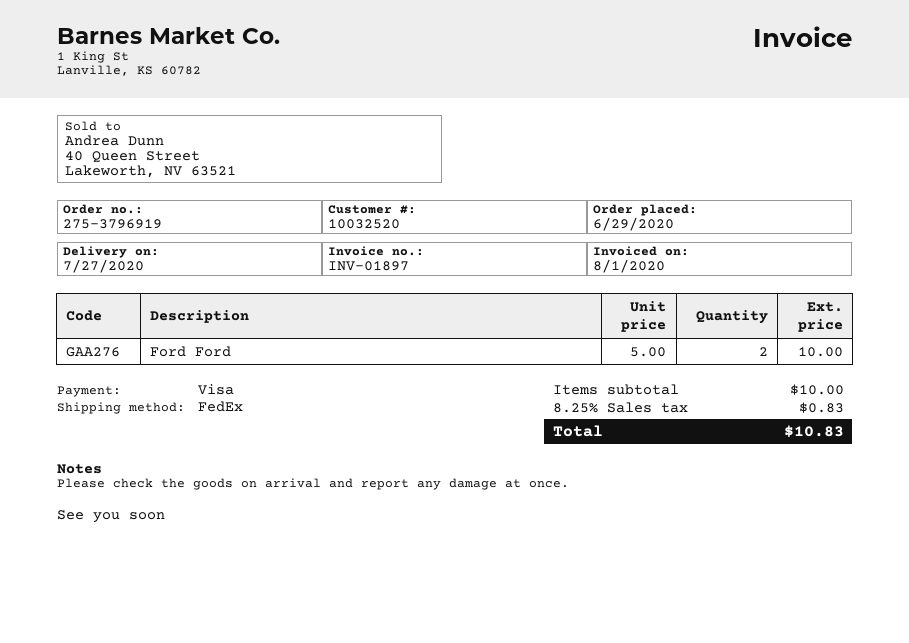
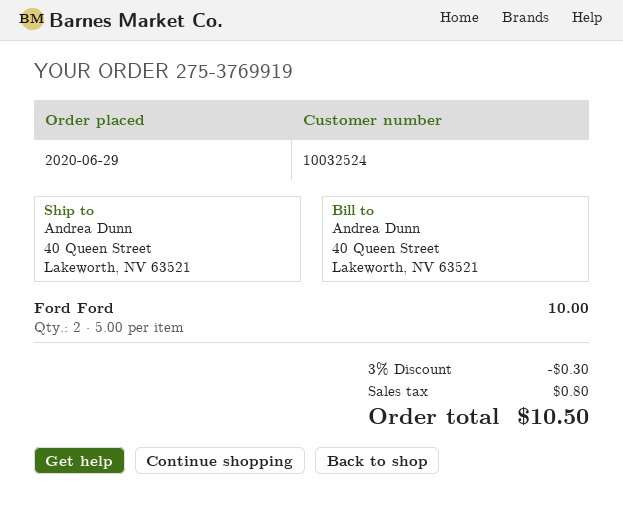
order number: 275-3796919 -> 275-3769919
customer number: 10032520 -> 10032524
discount: none -> 3% = 0.30
tax: 0.83 -> 0.80
total: 10.83 -> 10.50

